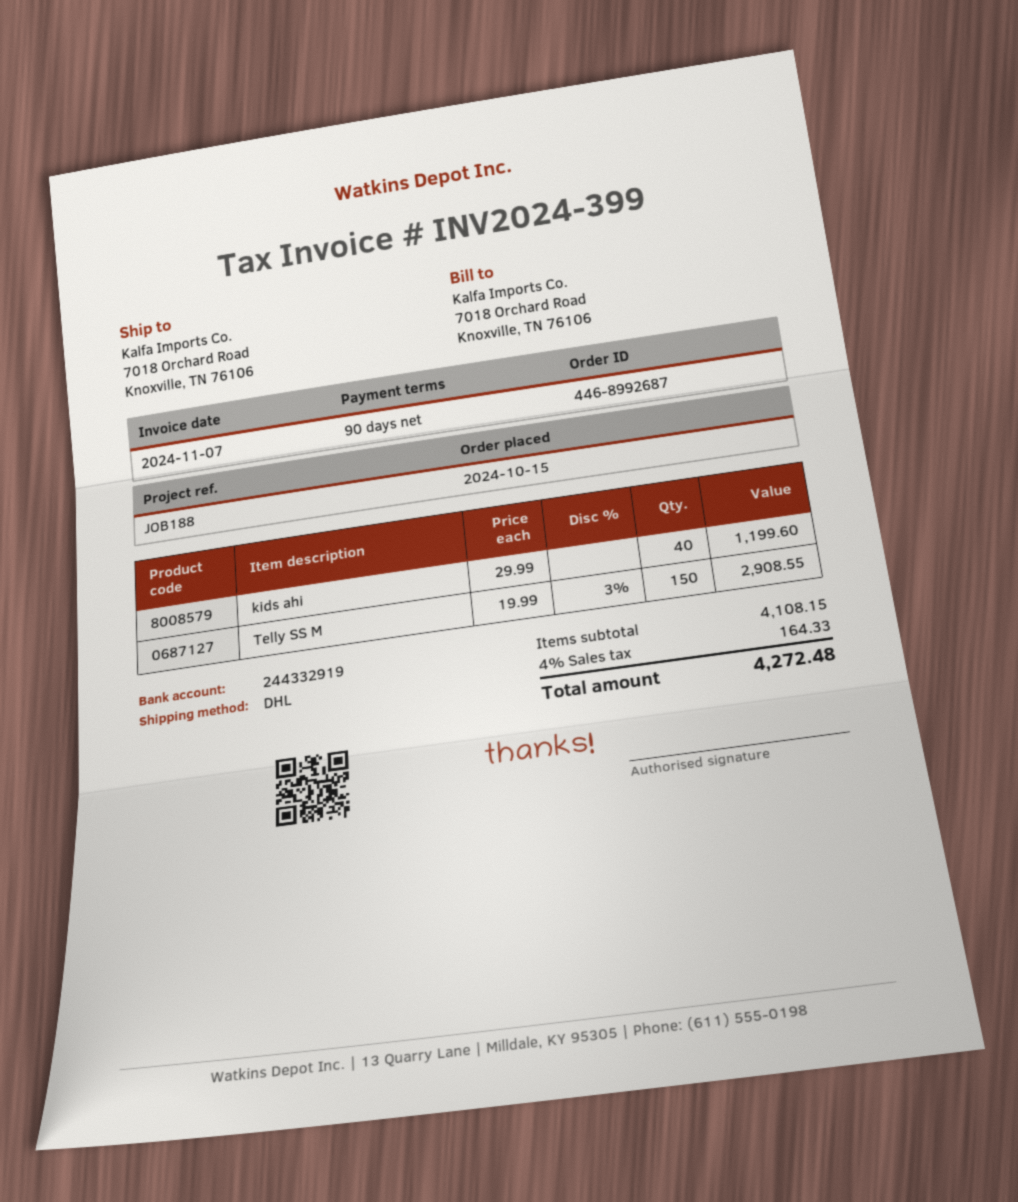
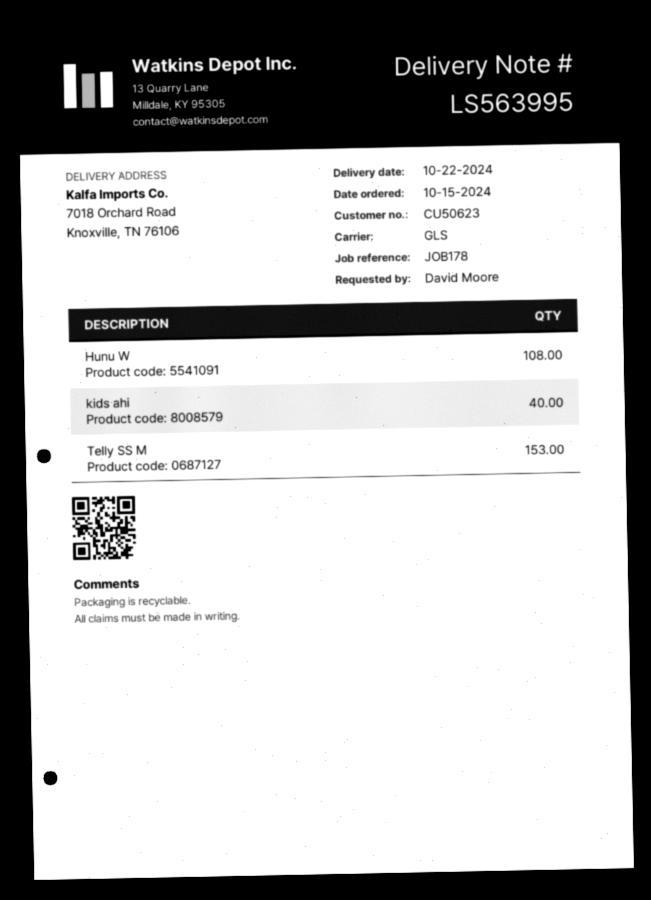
reference: JOB188 -> JOB178
shipping method: DHL -> GLS
Telly SS M: 150 -> 153
Hunu W: none -> 108

